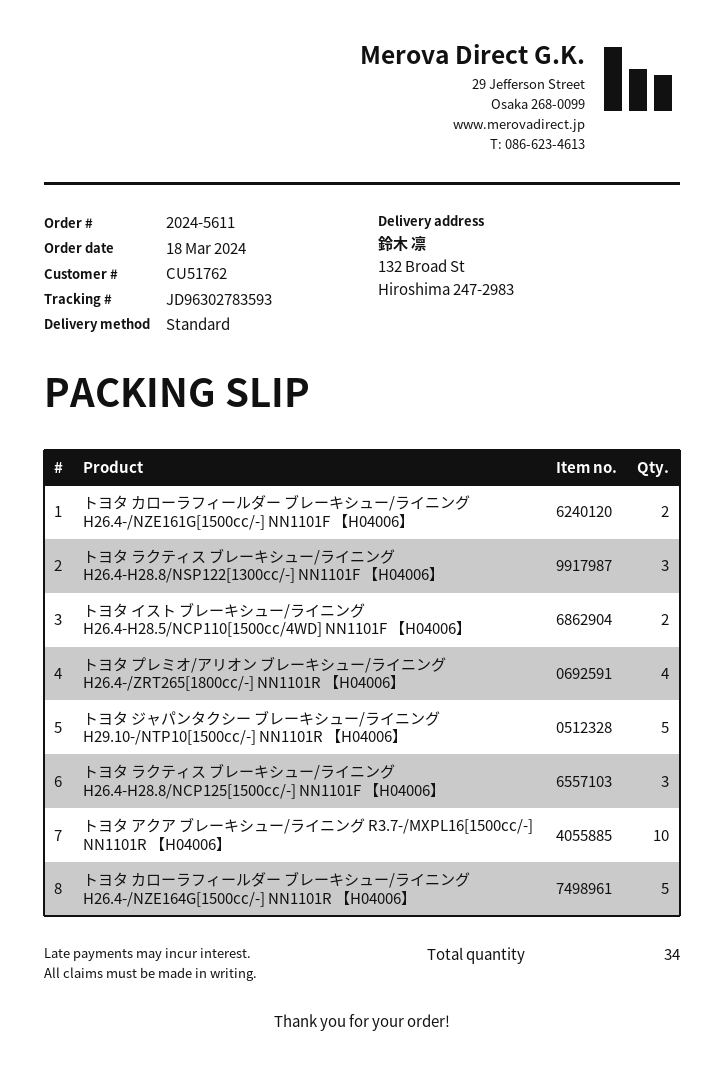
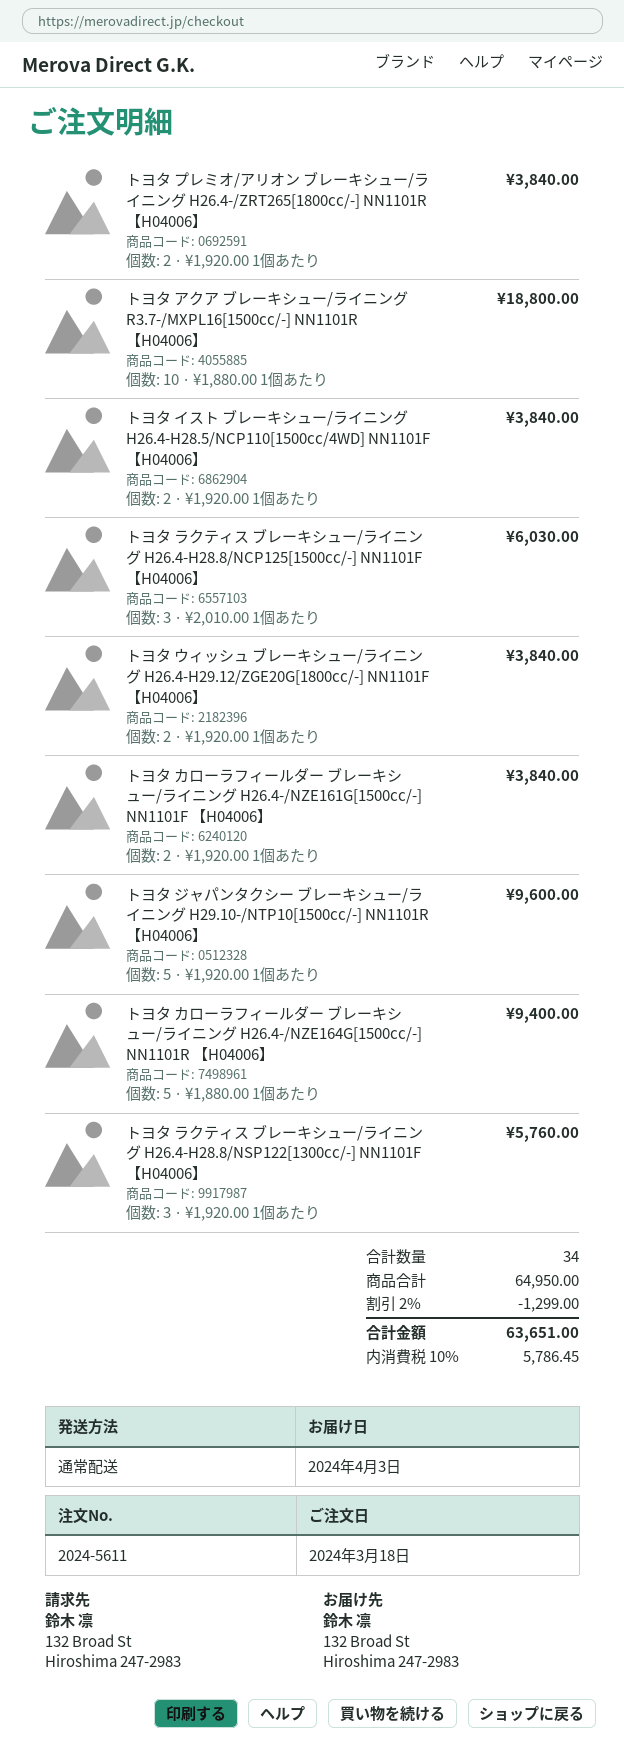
トヨタ プレミオ/アリオン ブレーキシュー/ライニング H26.4-/ZRT265[1800cc/-] NN1101R 【H04006】: 4 -> 2
トヨタ ウィッシュ ブレーキシュー/ライニング H26.4-H29.12/ZGE20G[1800cc/-] NN1101F 【H04006】: none -> 2

